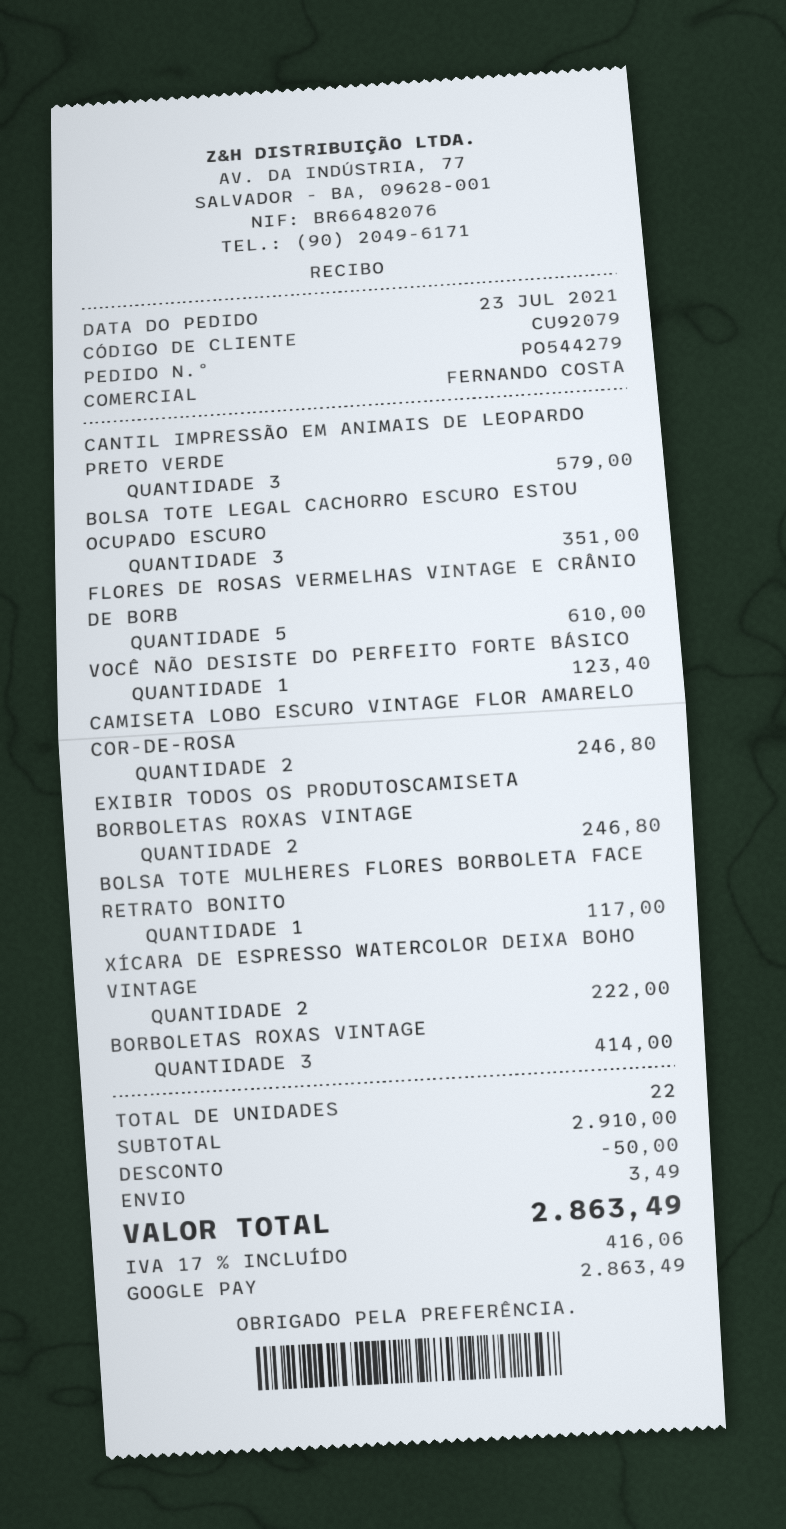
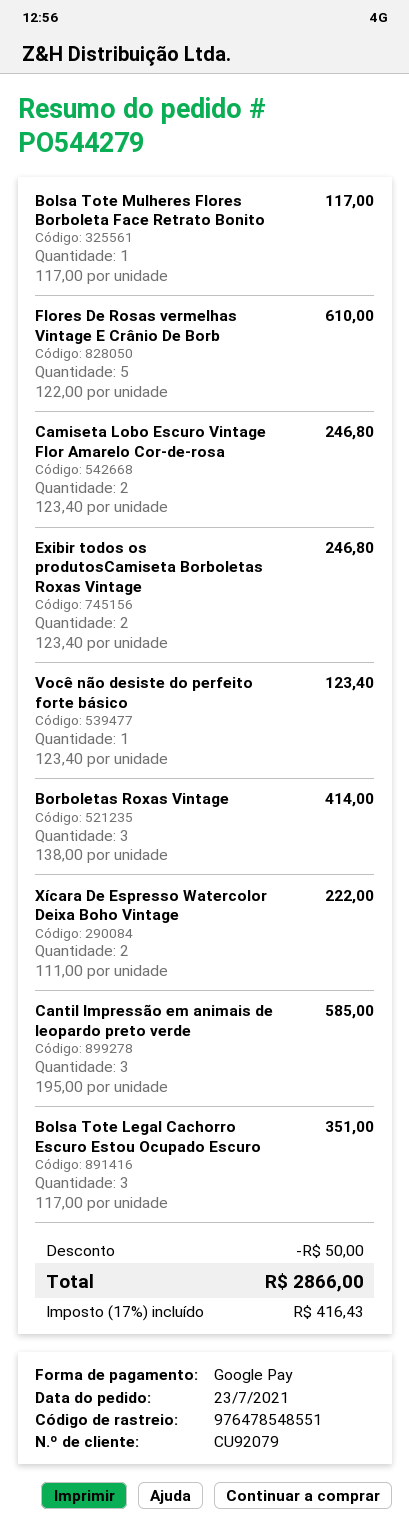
CANTIL IMPRESSÃO EM ANIMAIS DE LEOPARDO PRETO VERDE: 3 for 579.00 -> 3 for 585.00
shipping: 3.49 -> none
tax: 17% = 416.06 -> 17% = 416.43
total: 2863.49 -> 2866.00

